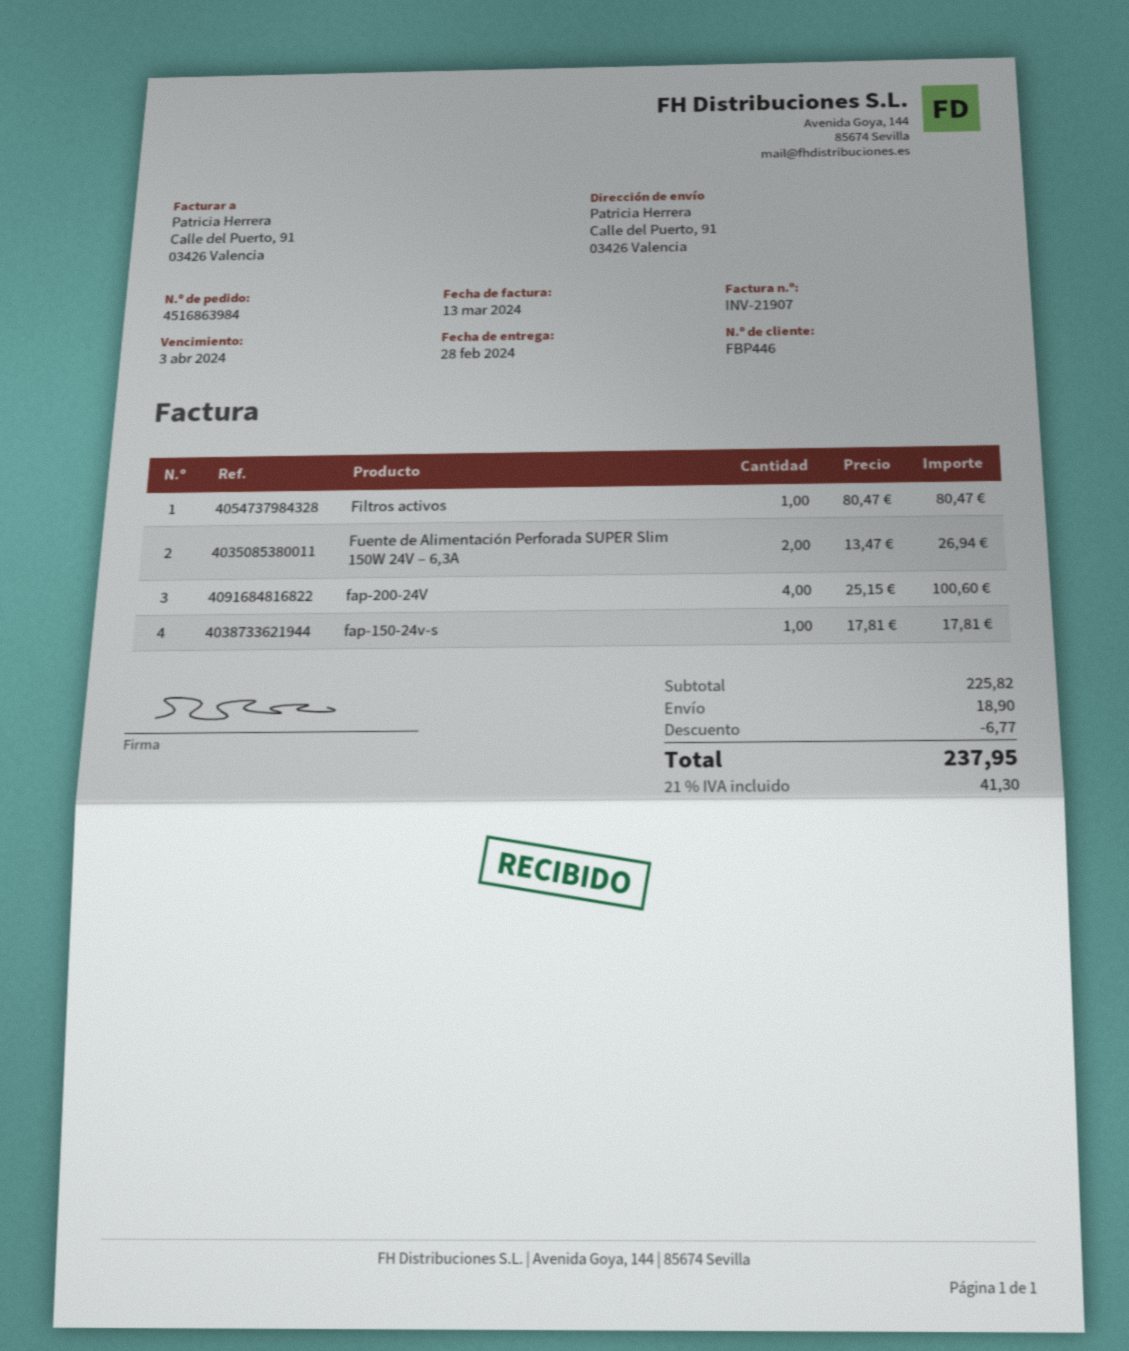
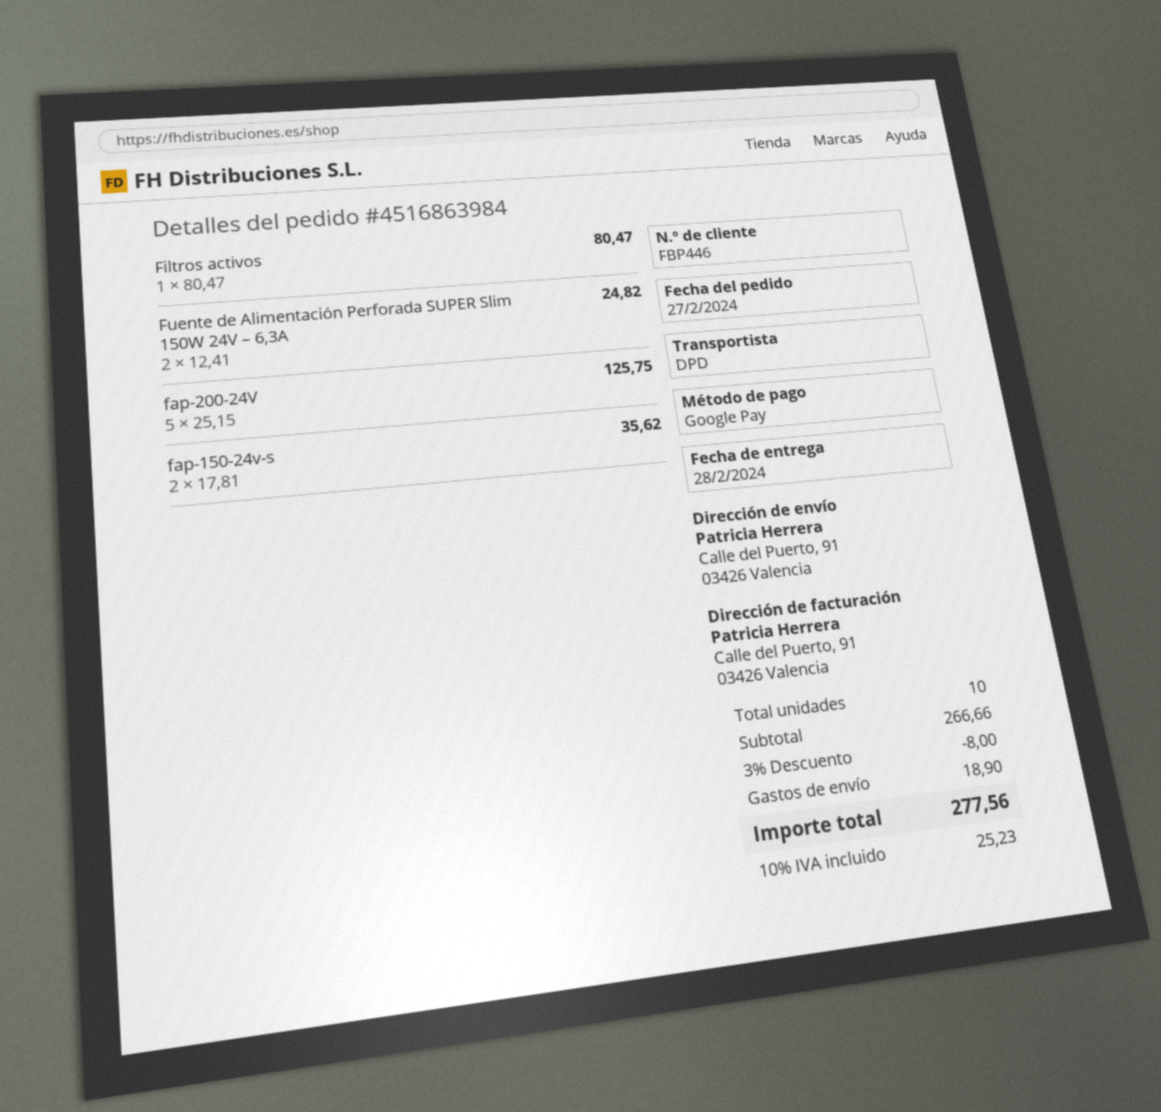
Fuente de Alimentación Perforada SUPER Slim 150W 24V – 6,3A: 2 x 13.47 = 26.94 -> 2 x 12.41 = 24.82
fap-200-24V: 4 x 25.15 = 100.60 -> 5 x 25.15 = 125.75
fap-150-24v-s: 1 x 17.81 = 17.81 -> 2 x 17.81 = 35.62
subtotal: 225.82 -> 266.66
discount: 6.77 -> 8.00
tax: 21% = 41.30 -> 10% = 25.23
total: 237.95 -> 277.56

